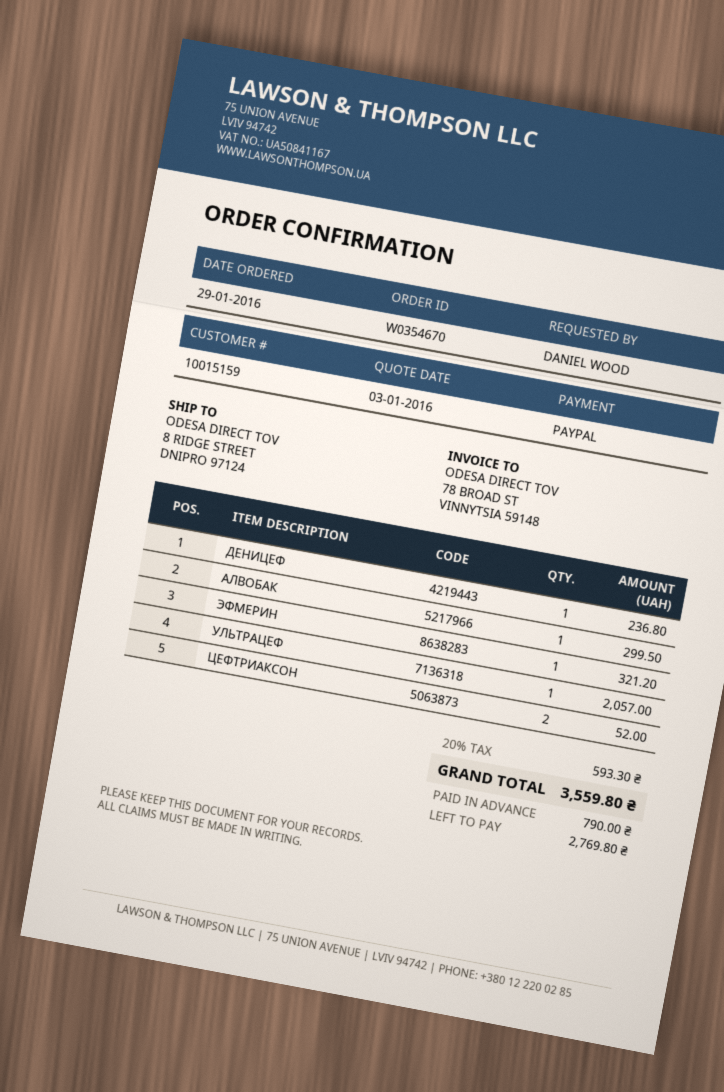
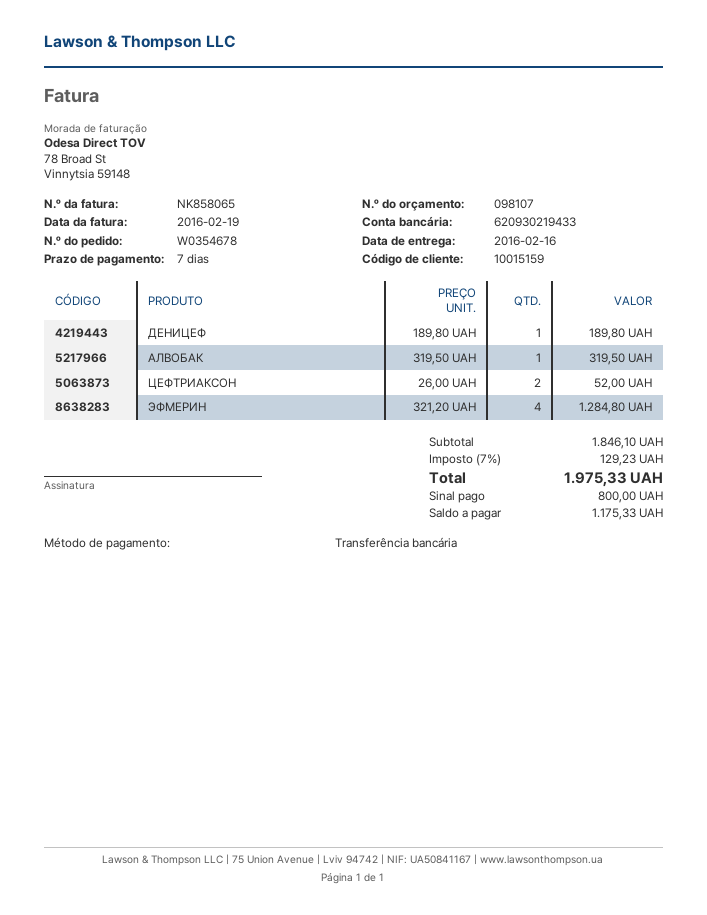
order number: W0354670 -> W0354678
payment method: PayPal -> bank transfer
ДЕНИЦЕФ: 1 for 236.80 -> 1 for 189.80
АЛВОБАК: 1 for 299.50 -> 1 for 319.50
ЭФМЕРИН: 1 for 321.20 -> 4 for 1284.80
УЛЬТРАЦЕФ: 1 for 2057.00 -> none
tax: 20% = 593.30 -> 7% = 129.23
total: 3559.80 -> 1975.33
deposit: 790.00 -> 800.00
balance: 2769.80 -> 1175.33

